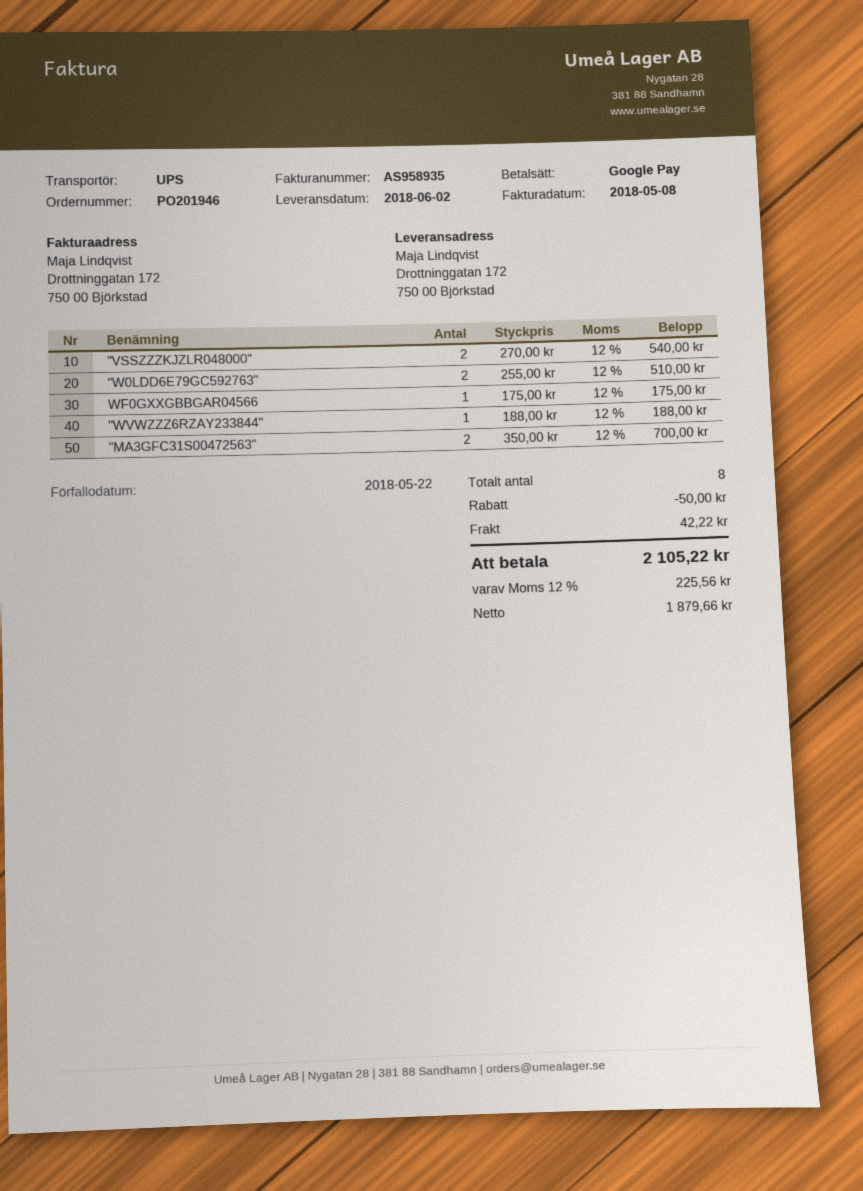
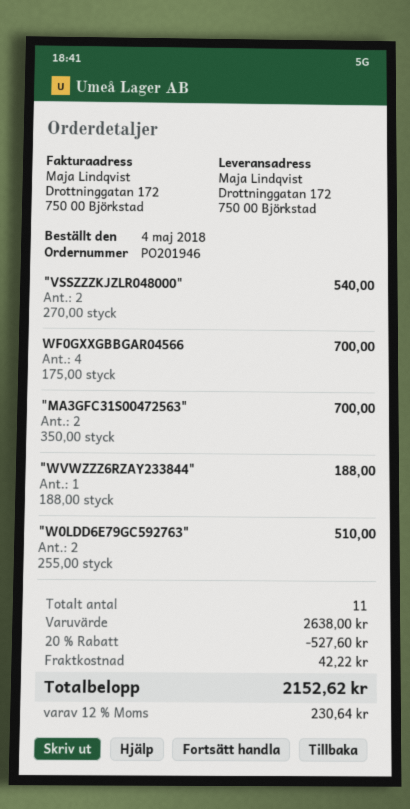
WF0GXXGBBGAR04566: 1 x 175.00 = 175.00 -> 4 x 175.00 = 700.00
total quantity: 8 -> 11
discount: 50.00 -> 527.60
tax: 12% = 225.56 -> 12% = 230.64
total: 2105.22 -> 2152.62

